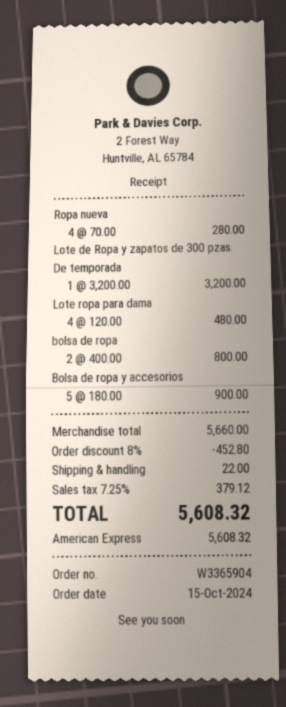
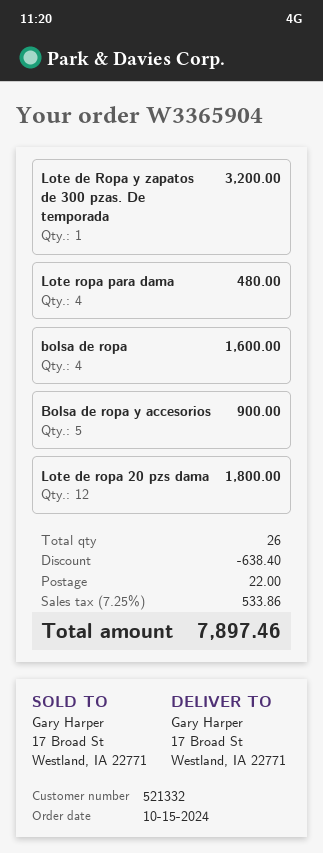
Ropa nueva: 4 for 280.00 -> none
bolsa de ropa: 2 for 800.00 -> 4 for 1600.00
Lote de ropa 20 pzs dama: none -> 12 for 1800.00
discount: 452.80 -> 638.40
tax: 7.25% = 379.12 -> 7.25% = 533.86
total: 5608.32 -> 7897.46

